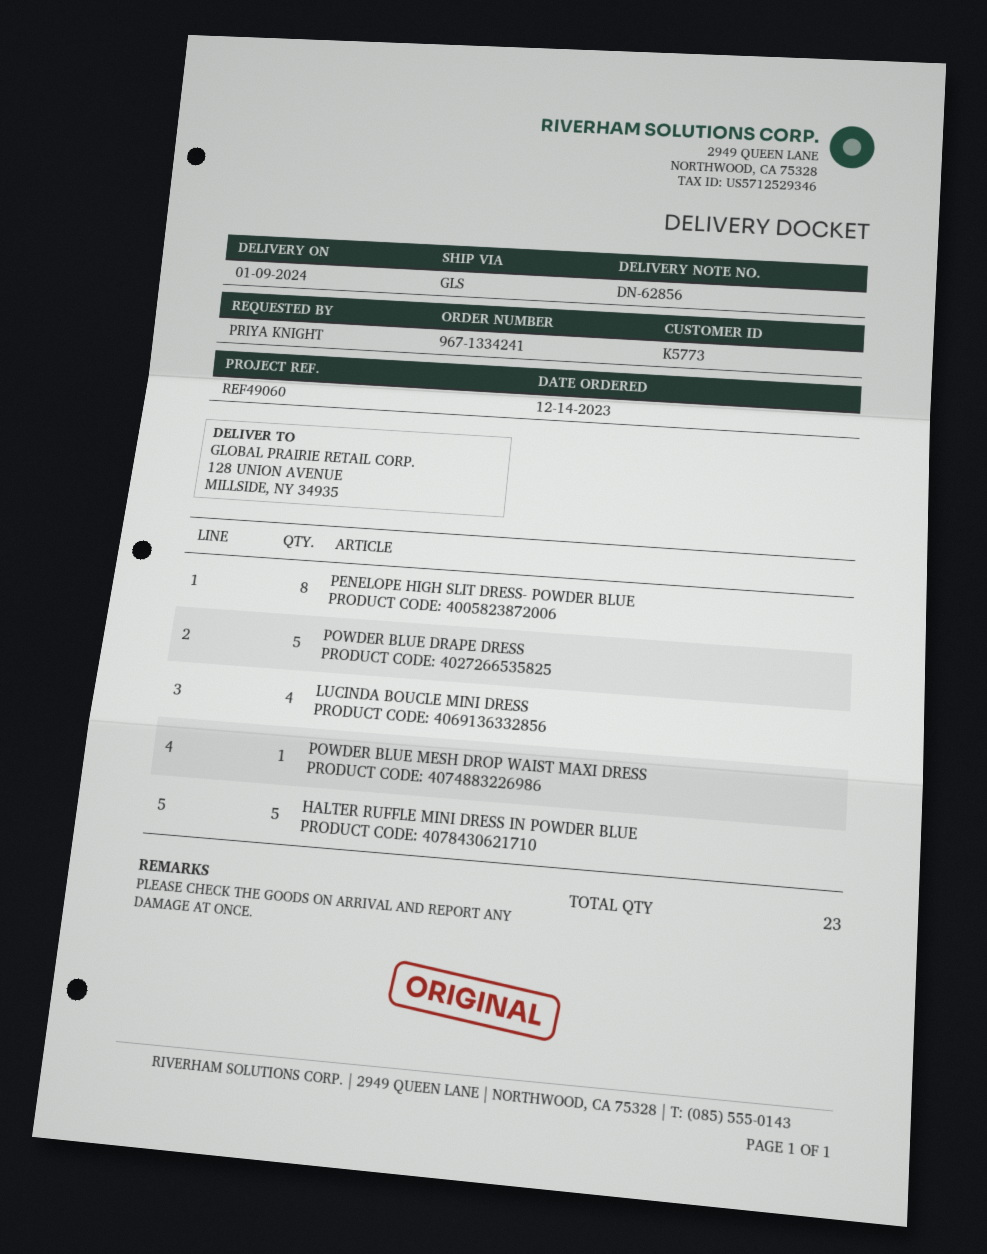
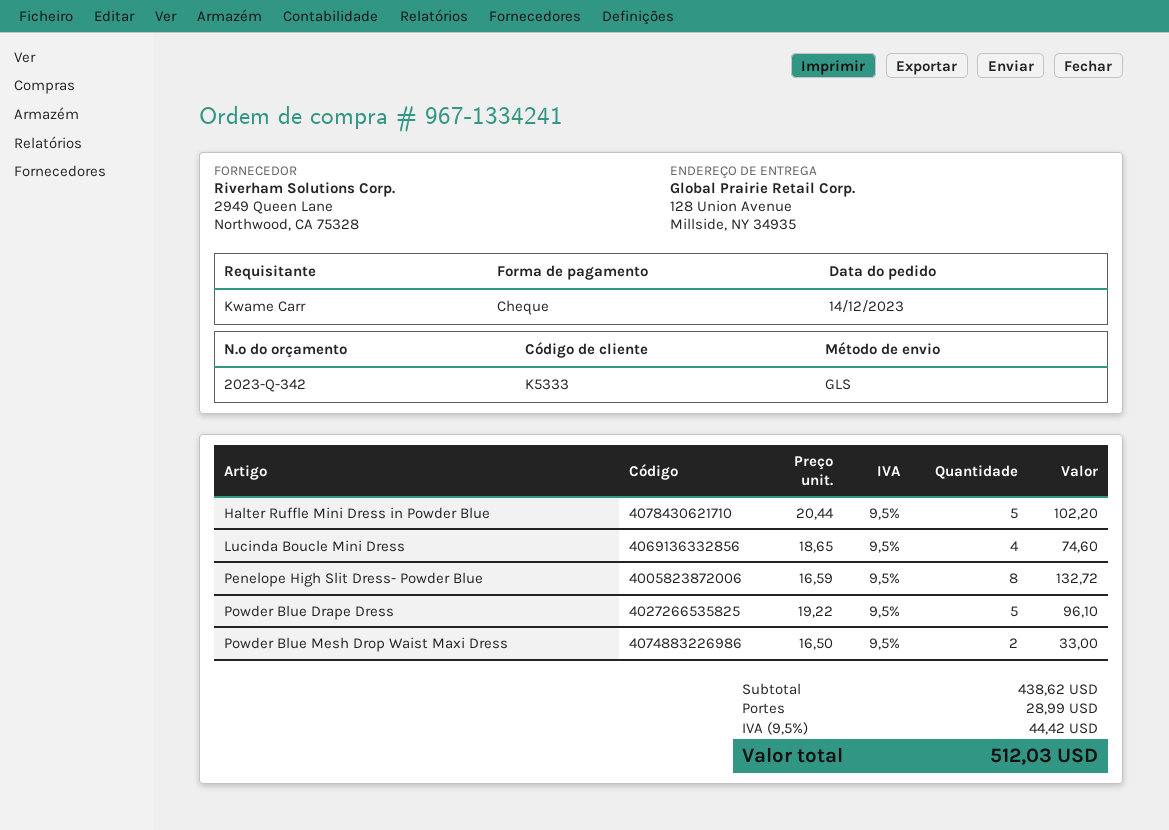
customer number: K5773 -> K5333
ordered by: PRIYA KNIGHT -> Kwame Carr
POWDER BLUE MESH DROP WAIST MAXI DRESS: 1 -> 2

